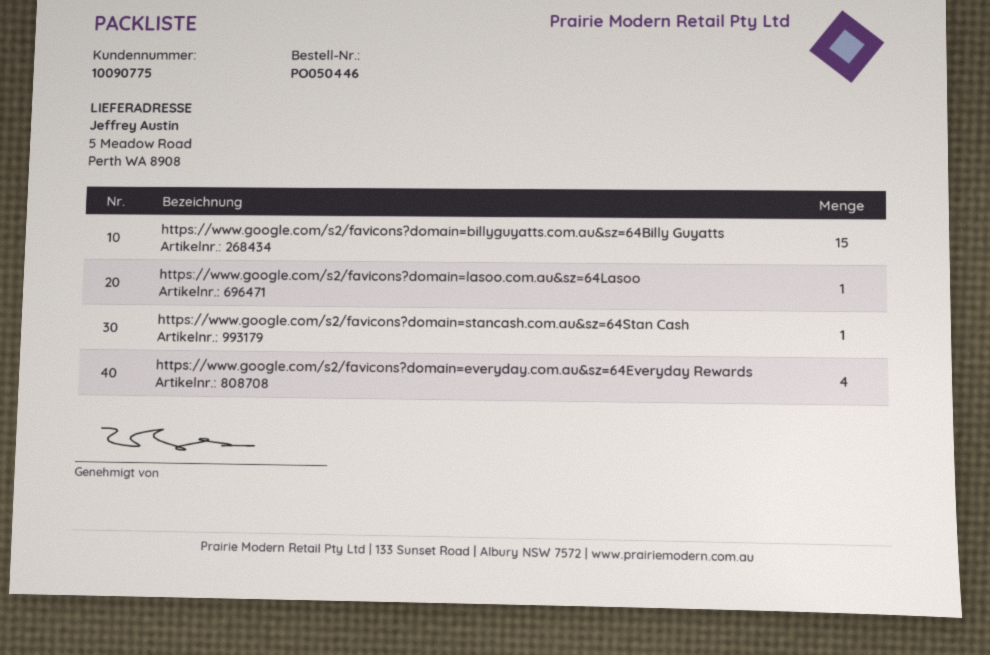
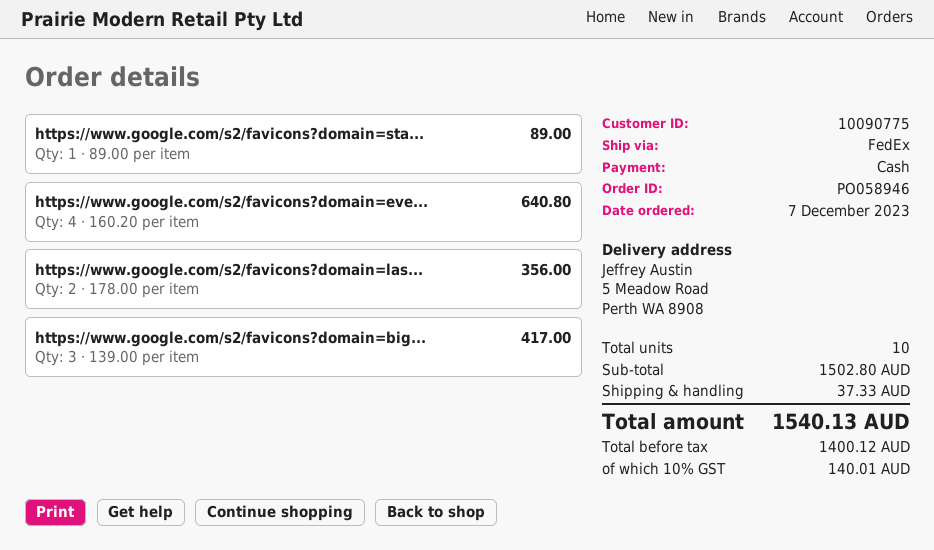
order number: PO050446 -> PO058946
https://www.google.com/s2/favicons?domain=billyguyatts.com.au&sz=64Billy Guyatts: 15 -> none
https://www.google.com/s2/favicons?domain=lasoo.com.au&sz=64Lasoo: 1 -> 2
https://www.google.com/s2/favicons?domain=big...: none -> 3

